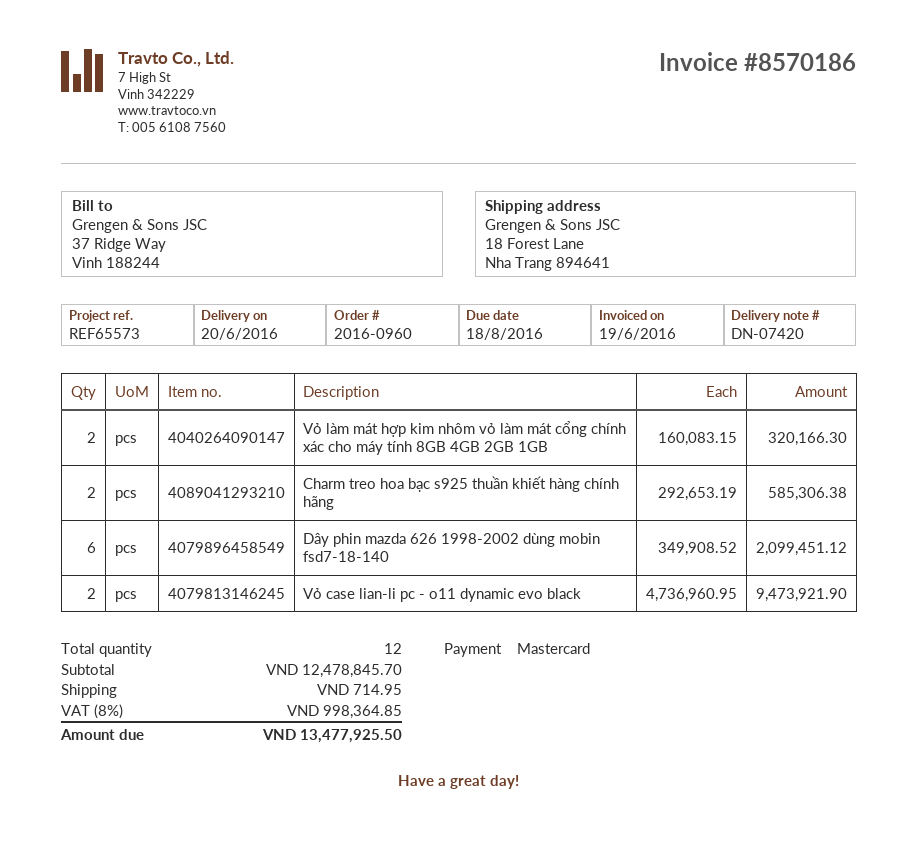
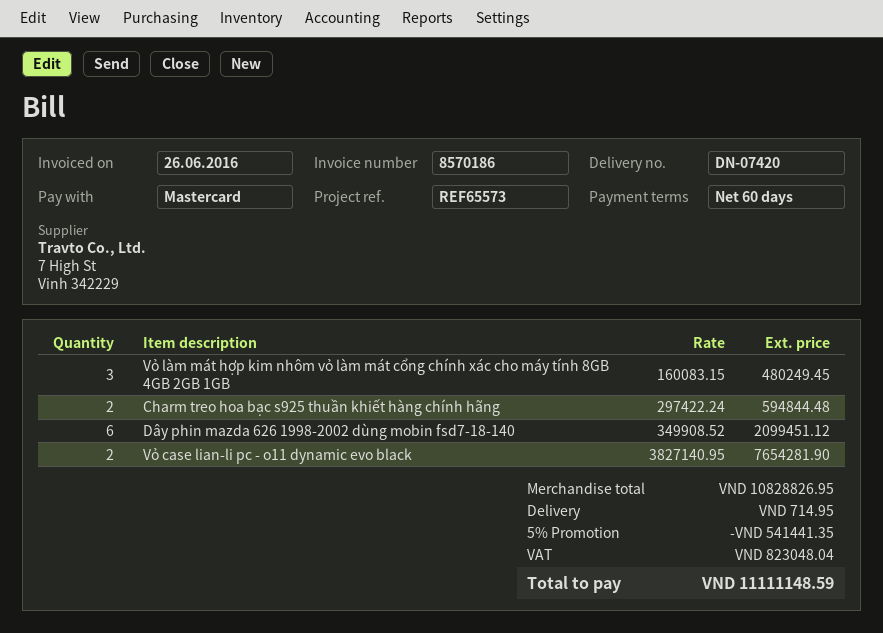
invoice date: 2016-06-19 -> 2016-06-26
Vỏ làm mát hợp kim nhôm vỏ làm mát cổng chính xác cho máy tính 8GB 4GB 2GB 1GB: 2 x 160083.15 = 320166.30 -> 3 x 160083.15 = 480249.45
Charm treo hoa bạc s925 thuần khiết hàng chính hãng: 2 x 292653.19 = 585306.38 -> 2 x 297422.24 = 594844.48
Vỏ case lian-li pc - o11 dynamic evo black: 2 x 4736960.95 = 9473921.90 -> 2 x 3827140.95 = 7654281.90
subtotal: 12478845.70 -> 10828826.95
discount: none -> 5% = 541441.35
tax: 998364.85 -> 823048.04
total: 13477925.50 -> 11111148.59

